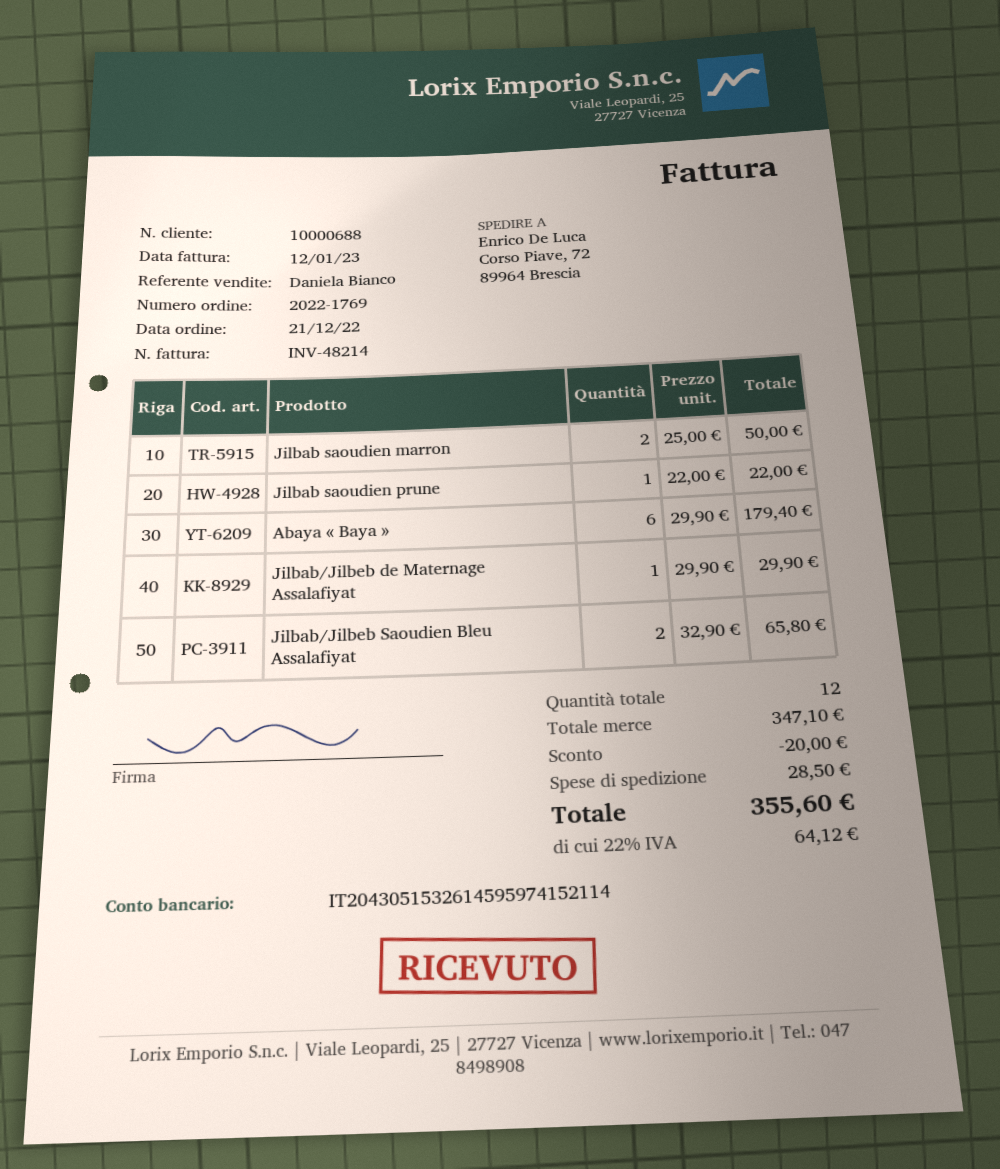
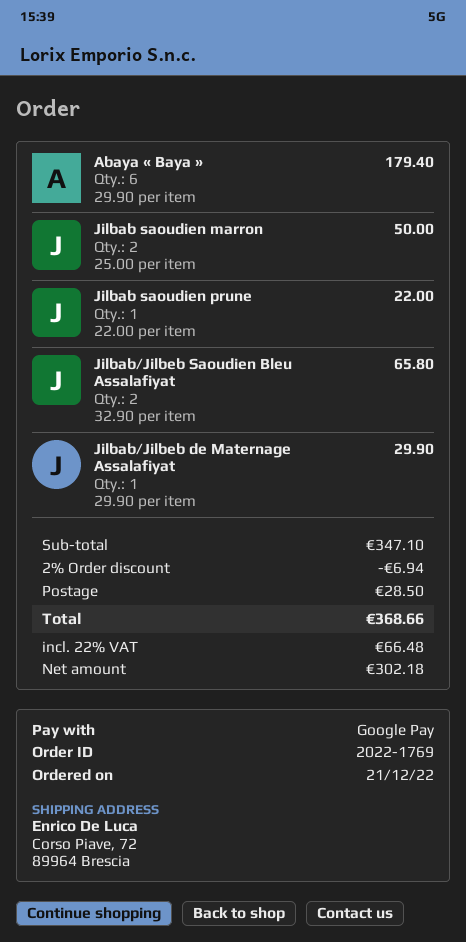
discount: 20.00 -> 6.94
tax: 22% = 64.12 -> 22% = 66.48
total: 355.60 -> 368.66

